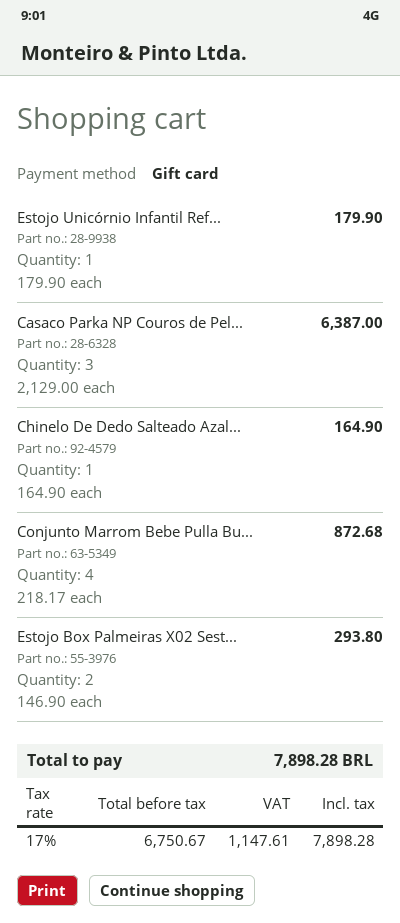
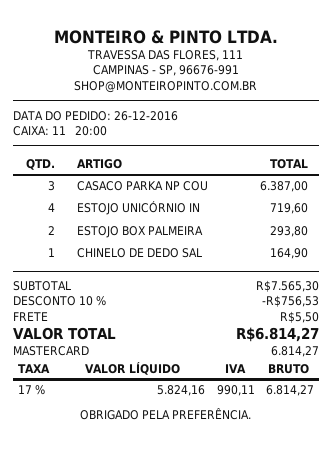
payment method: gift card -> Mastercard
Estojo Unicórnio Infantil Ref...: 1 for 179.90 -> 4 for 719.60
Conjunto Marrom Bebe Pulla Bu...: 4 for 872.68 -> none
discount: none -> 10% = 756.53
shipping: none -> 5.50
net: 6750.67 -> 5824.16
tax: 17% = 1147.61 -> 17% = 990.11
total: 7898.28 -> 6814.27

